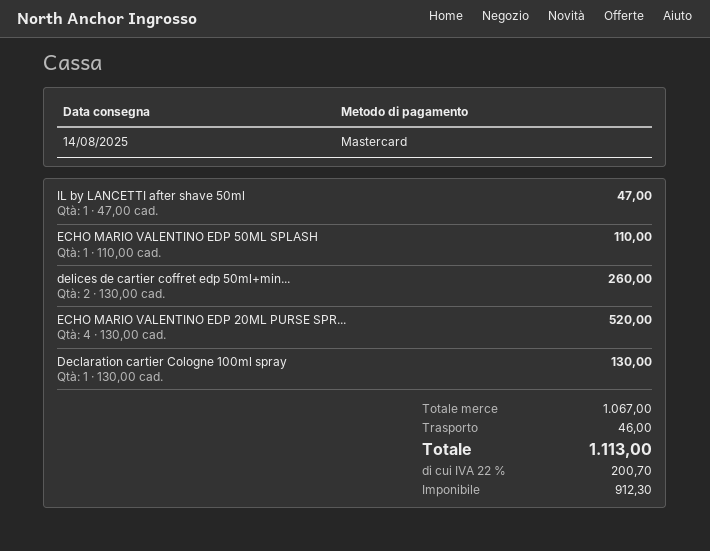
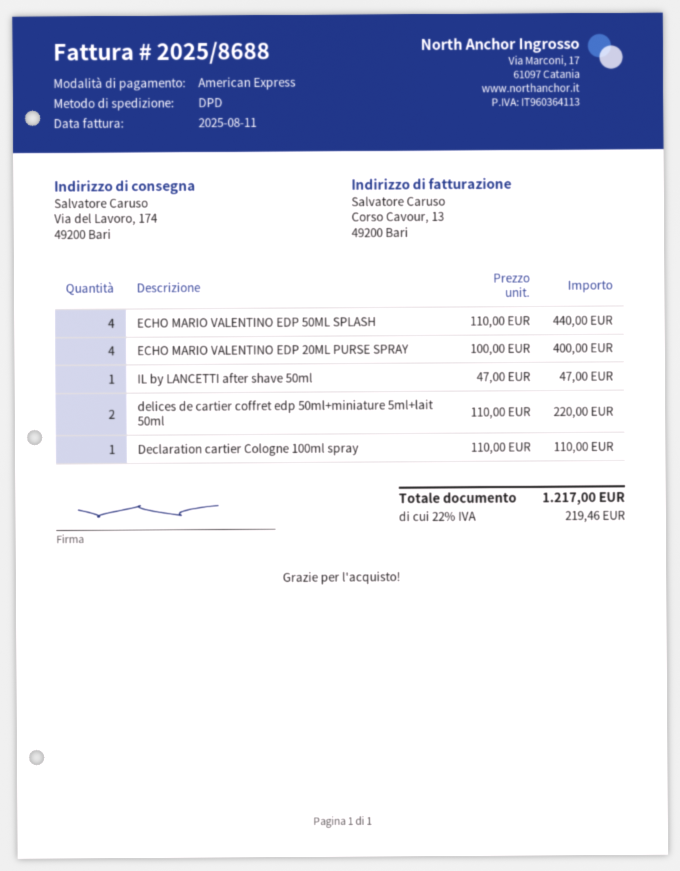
payment method: Mastercard -> American Express
ECHO MARIO VALENTINO EDP 50ML SPLASH: 1 x 110.00 = 110.00 -> 4 x 110.00 = 440.00
delices de cartier coffret edp 50ml+min...: 2 x 130.00 = 260.00 -> 2 x 110.00 = 220.00
ECHO MARIO VALENTINO EDP 20ML PURSE SPR...: 4 x 130.00 = 520.00 -> 4 x 100.00 = 400.00
Declaration cartier Cologne 100ml spray: 1 x 130.00 = 130.00 -> 1 x 110.00 = 110.00
shipping: 46.00 -> none
tax: 22% = 200.70 -> 22% = 219.46
total: 1113.00 -> 1217.00

